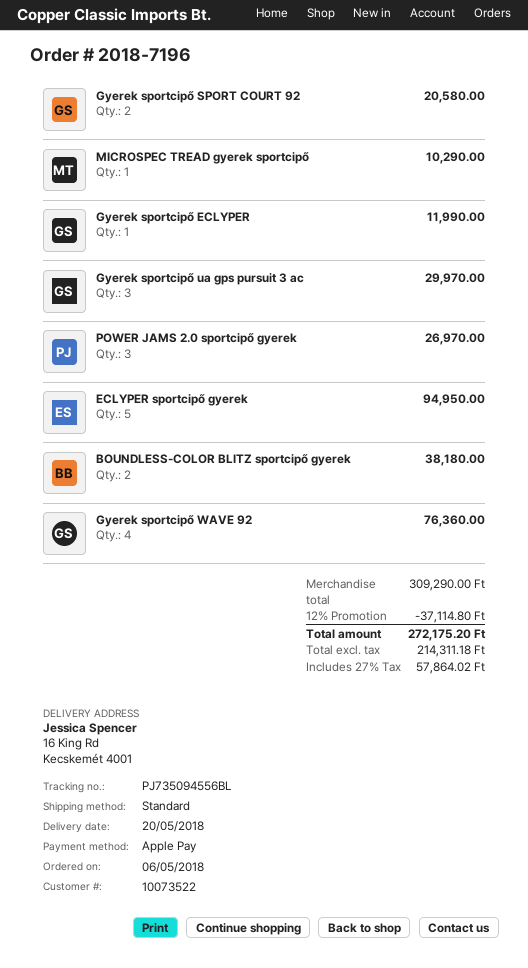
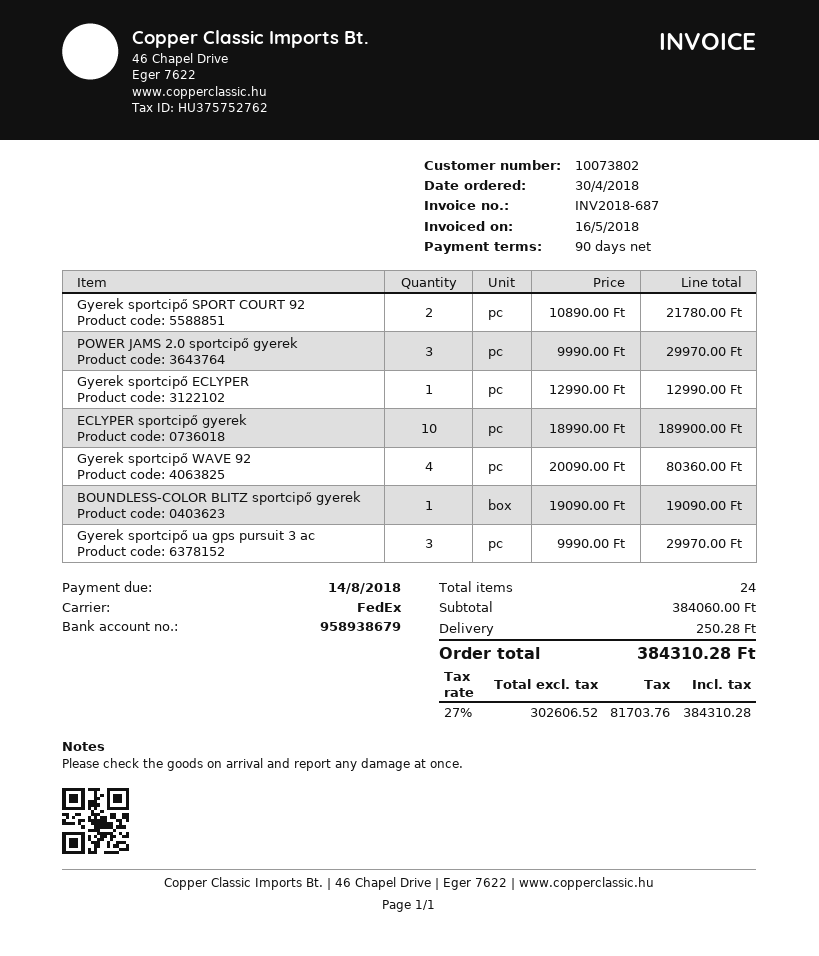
order date: 2018-05-06 -> 2018-04-30
customer number: 10073522 -> 10073802
shipping method: standard -> FedEx
Gyerek sportcipő SPORT COURT 92: 2 for 20580.00 -> 2 for 21780.00
MICROSPEC TREAD gyerek sportcipő: 1 for 10290.00 -> none
Gyerek sportcipő ECLYPER: 1 for 11990.00 -> 1 for 12990.00
POWER JAMS 2.0 sportcipő gyerek: 3 for 26970.00 -> 3 for 29970.00
ECLYPER sportcipő gyerek: 5 for 94950.00 -> 10 for 189900.00
BOUNDLESS-COLOR BLITZ sportcipő gyerek: 2 for 38180.00 -> 1 for 19090.00
Gyerek sportcipő WAVE 92: 4 for 76360.00 -> 4 for 80360.00
subtotal: 309290.00 -> 384060.00
discount: 12% = 37114.80 -> none
shipping: none -> 250.28
net: 214311.18 -> 302606.52
tax: 27% = 57864.02 -> 27% = 81703.76
total: 272175.20 -> 384310.28

